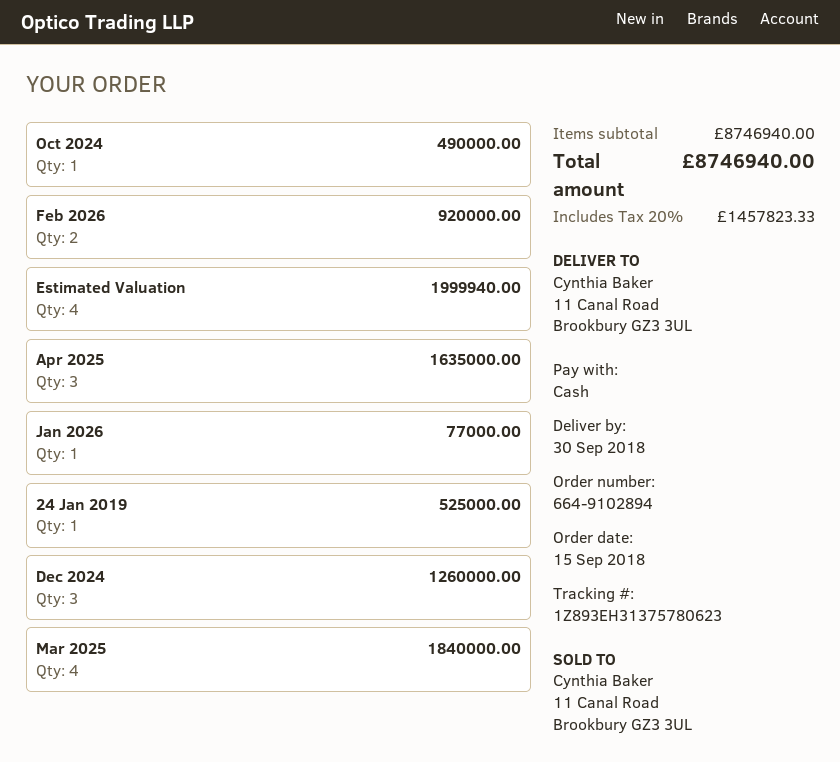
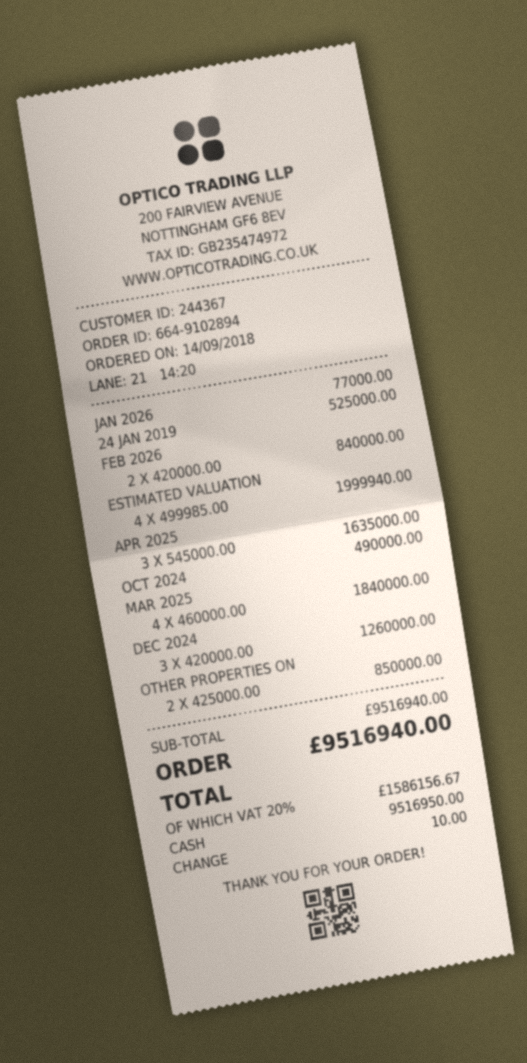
order date: 2018-09-15 -> 2018-09-14
Feb 2026: 2 for 920000.00 -> 2 for 840000.00
OTHER PROPERTIES ON: none -> 2 for 850000.00
subtotal: 8746940.00 -> 9516940.00
tax: 20% = 1457823.33 -> 20% = 1586156.67
total: 8746940.00 -> 9516940.00

